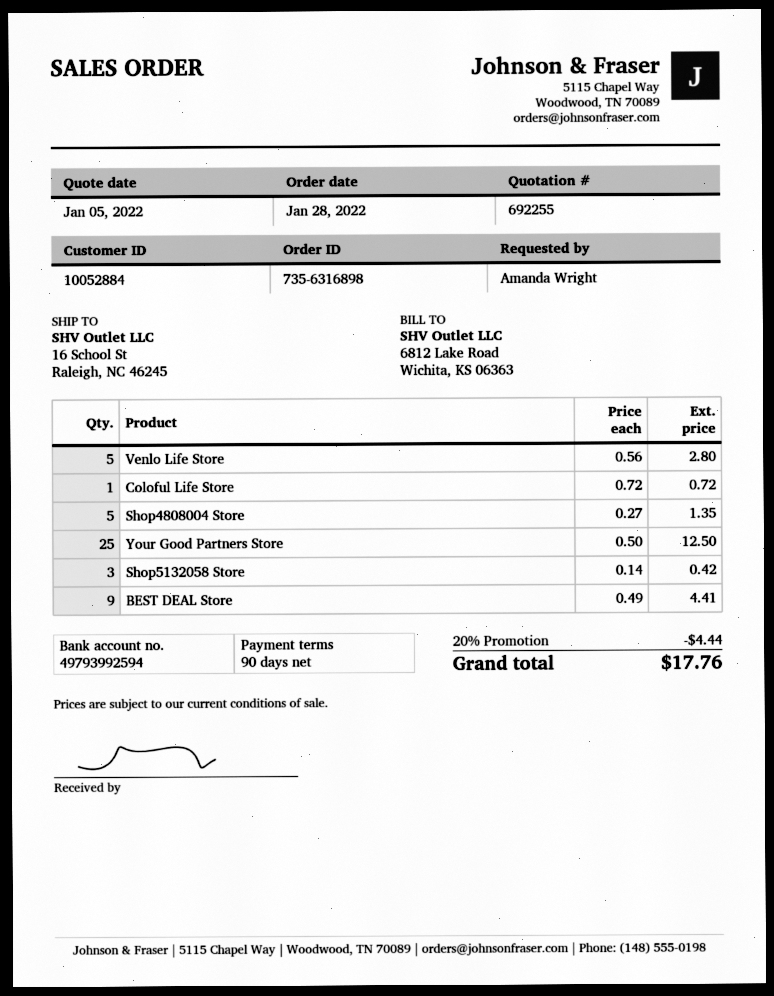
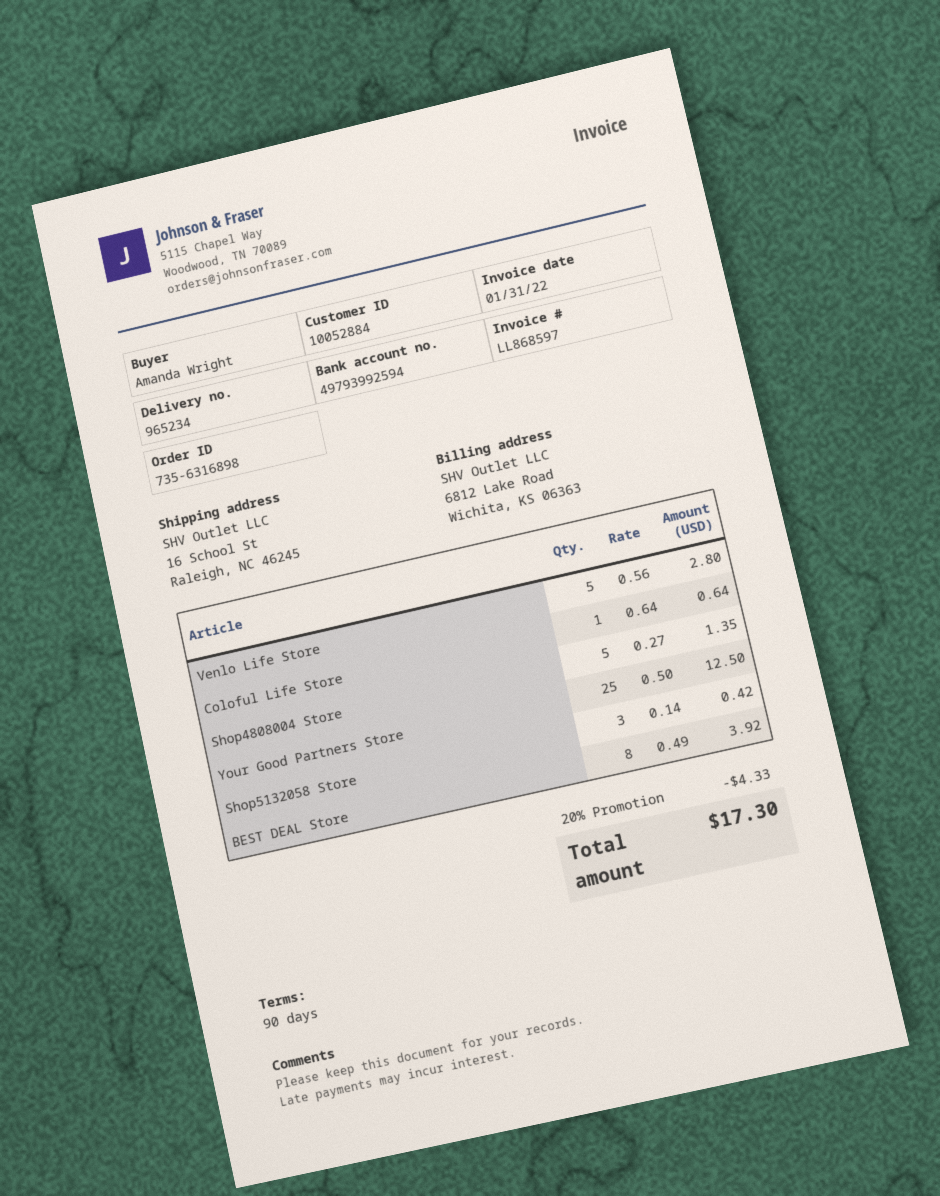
Coloful Life Store: 1 x 0.72 = 0.72 -> 1 x 0.64 = 0.64
BEST DEAL Store: 9 x 0.49 = 4.41 -> 8 x 0.49 = 3.92
discount: 20% = 4.44 -> 20% = 4.33
total: 17.76 -> 17.30

